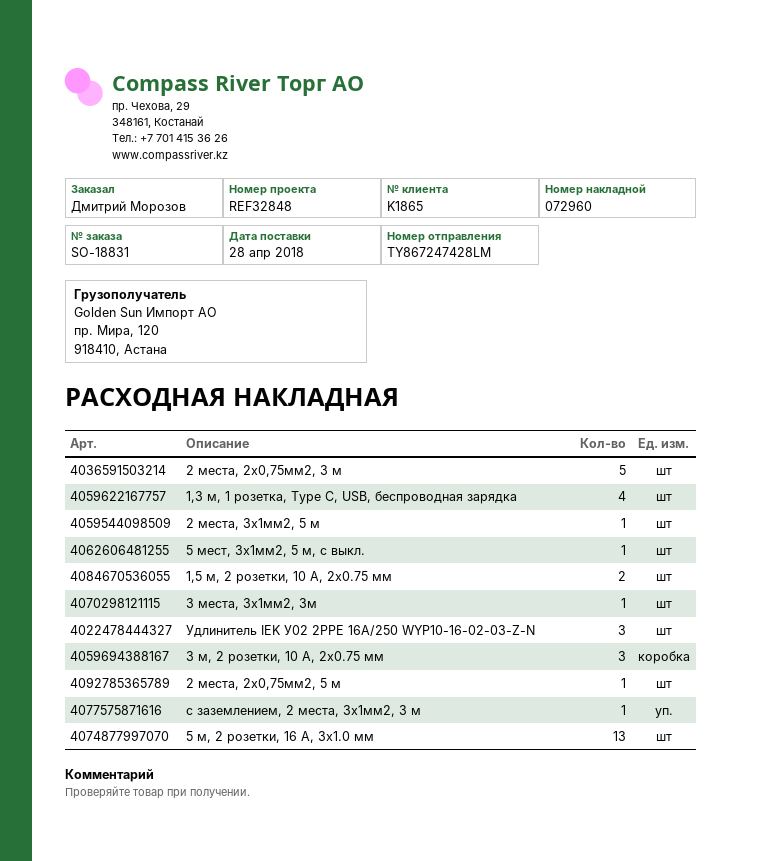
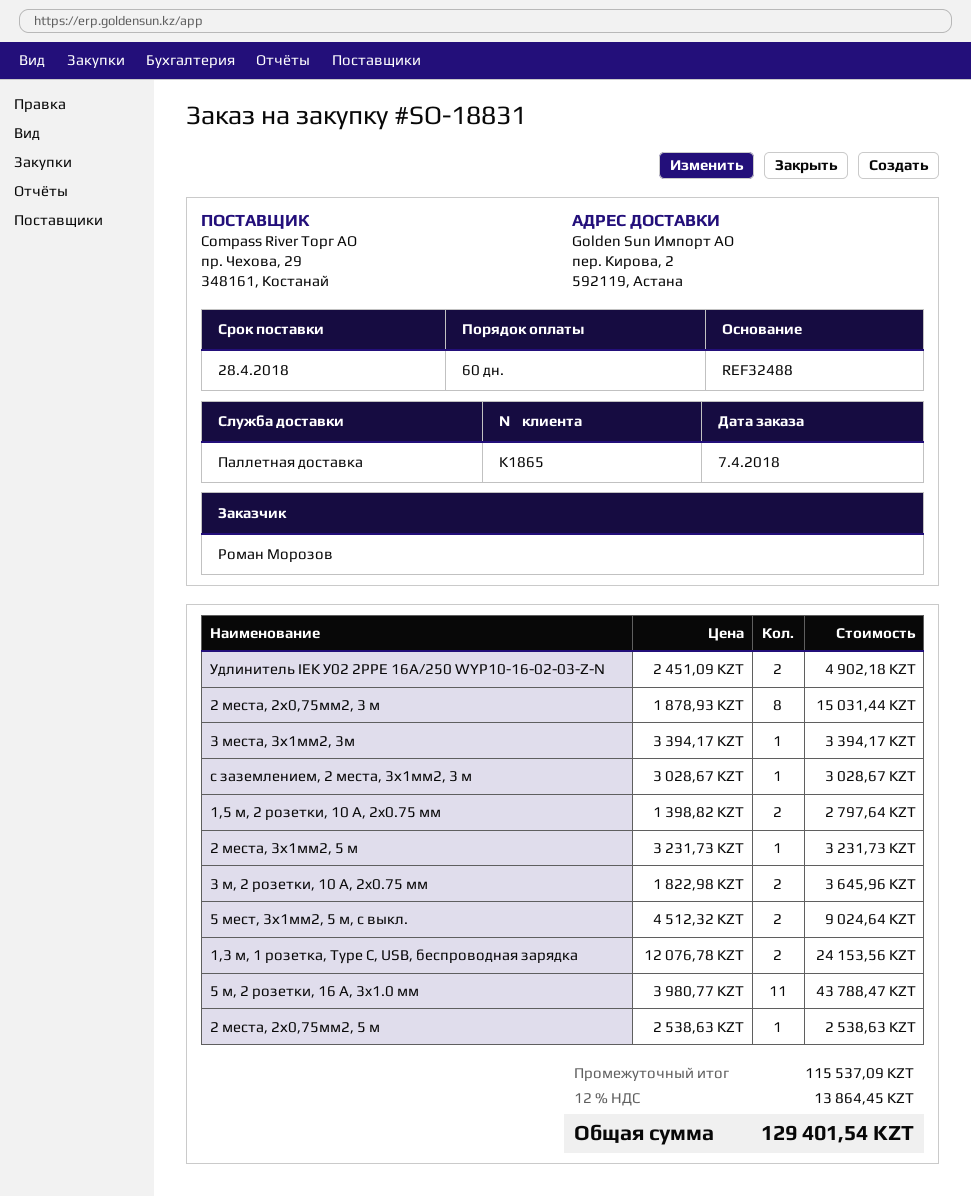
reference: REF32848 -> REF32488
ordered by: Дмитрий Морозов -> Роман Морозов
ship to: пр. Мира, 120, 918410, Астана -> пер. Кирова, 2, 592119, Астана
2 места, 2х0,75мм2, 3 м: 5 -> 8
1,3 м, 1 розетка, Type C, USB, беспроводная зарядка: 4 -> 2
5 мест, 3х1мм2, 5 м, с выкл.: 1 -> 2
Удлинитель IEK У02 2PPE 16А/250 WYP10-16-02-03-Z-N: 3 -> 2
3 м, 2 розетки, 10 А, 2x0.75 мм: 3 -> 2
5 м, 2 розетки, 16 А, 3x1.0 мм: 13 -> 11

